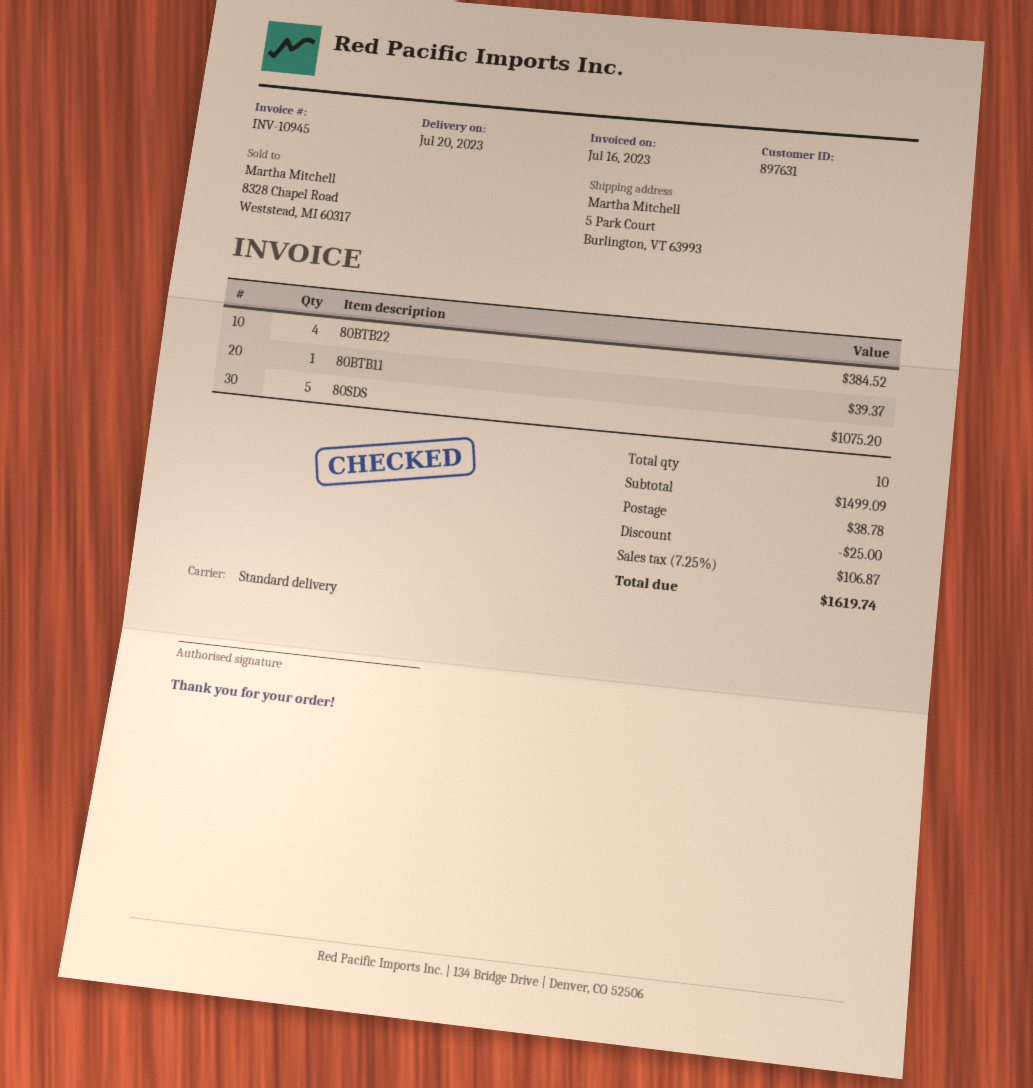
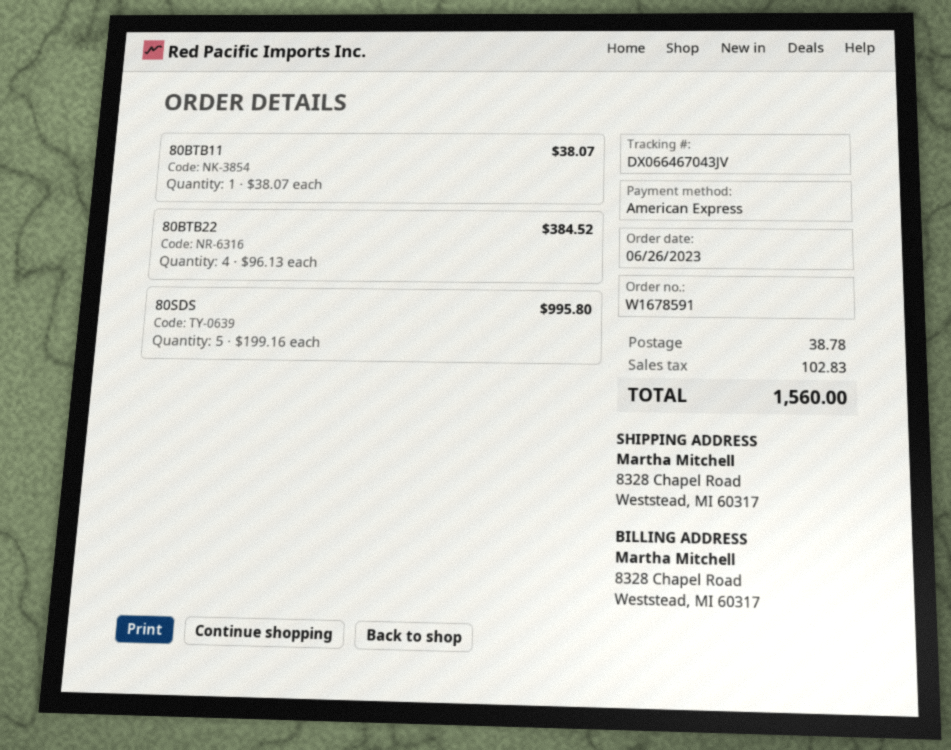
ship to: 5 Park Court, Burlington, VT 63993 -> 8328 Chapel Road, Weststead, MI 60317
80BTB11: 1 for 39.37 -> 1 for 38.07
80SDS: 5 for 1075.20 -> 5 for 995.80
discount: 25.00 -> none
tax: 106.87 -> 102.83
total: 1619.74 -> 1560.00

